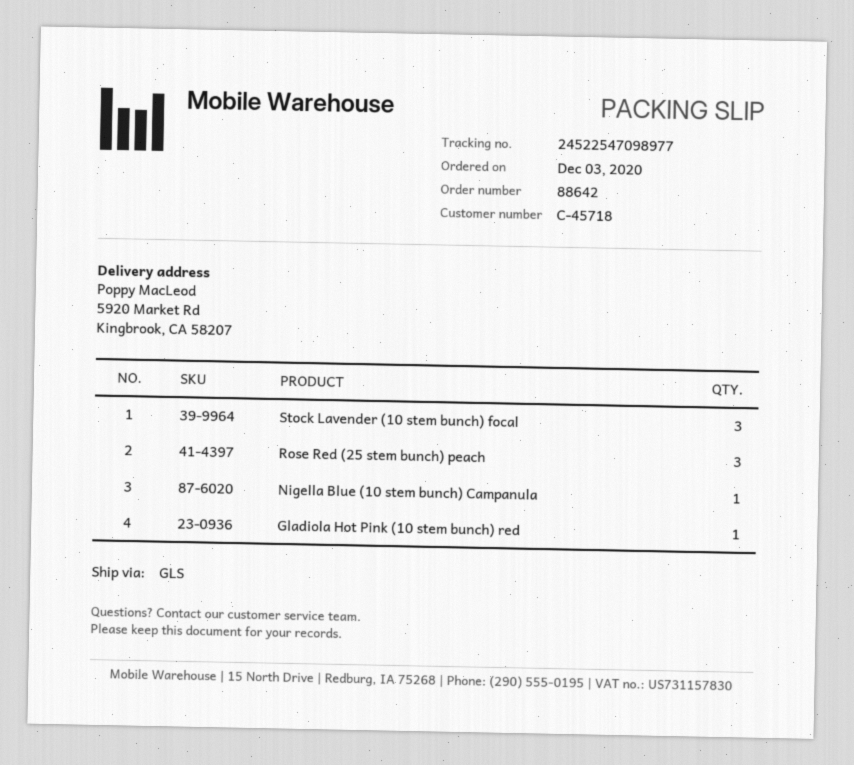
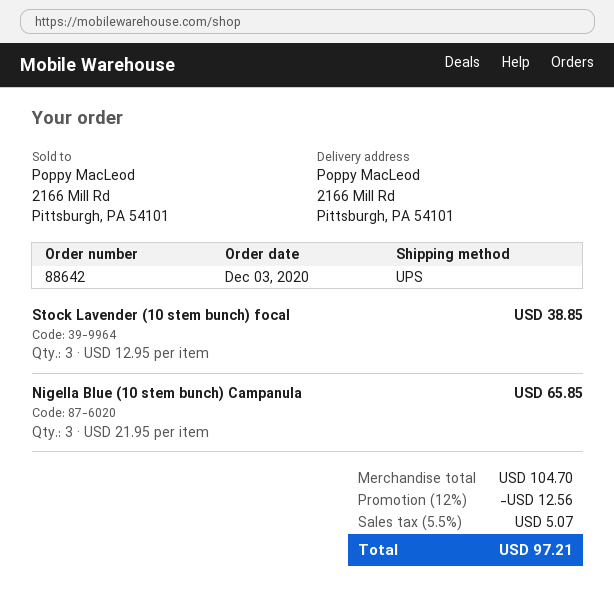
shipping method: GLS -> UPS
ship to: 5920 Market Rd, Kingbrook, CA 58207 -> 2166 Mill Rd, Pittsburgh, PA 54101
Rose Red (25 stem bunch) peach: 3 -> none
Nigella Blue (10 stem bunch) Campanula: 1 -> 3
Gladiola Hot Pink (10 stem bunch) red: 1 -> none

